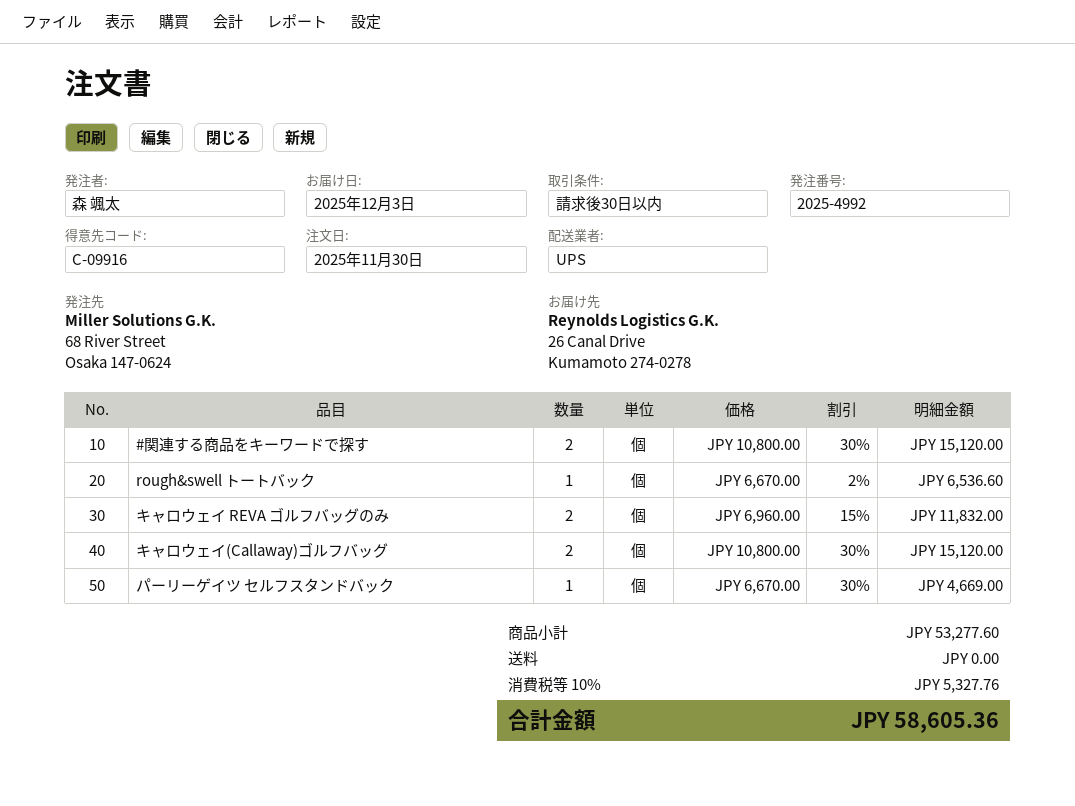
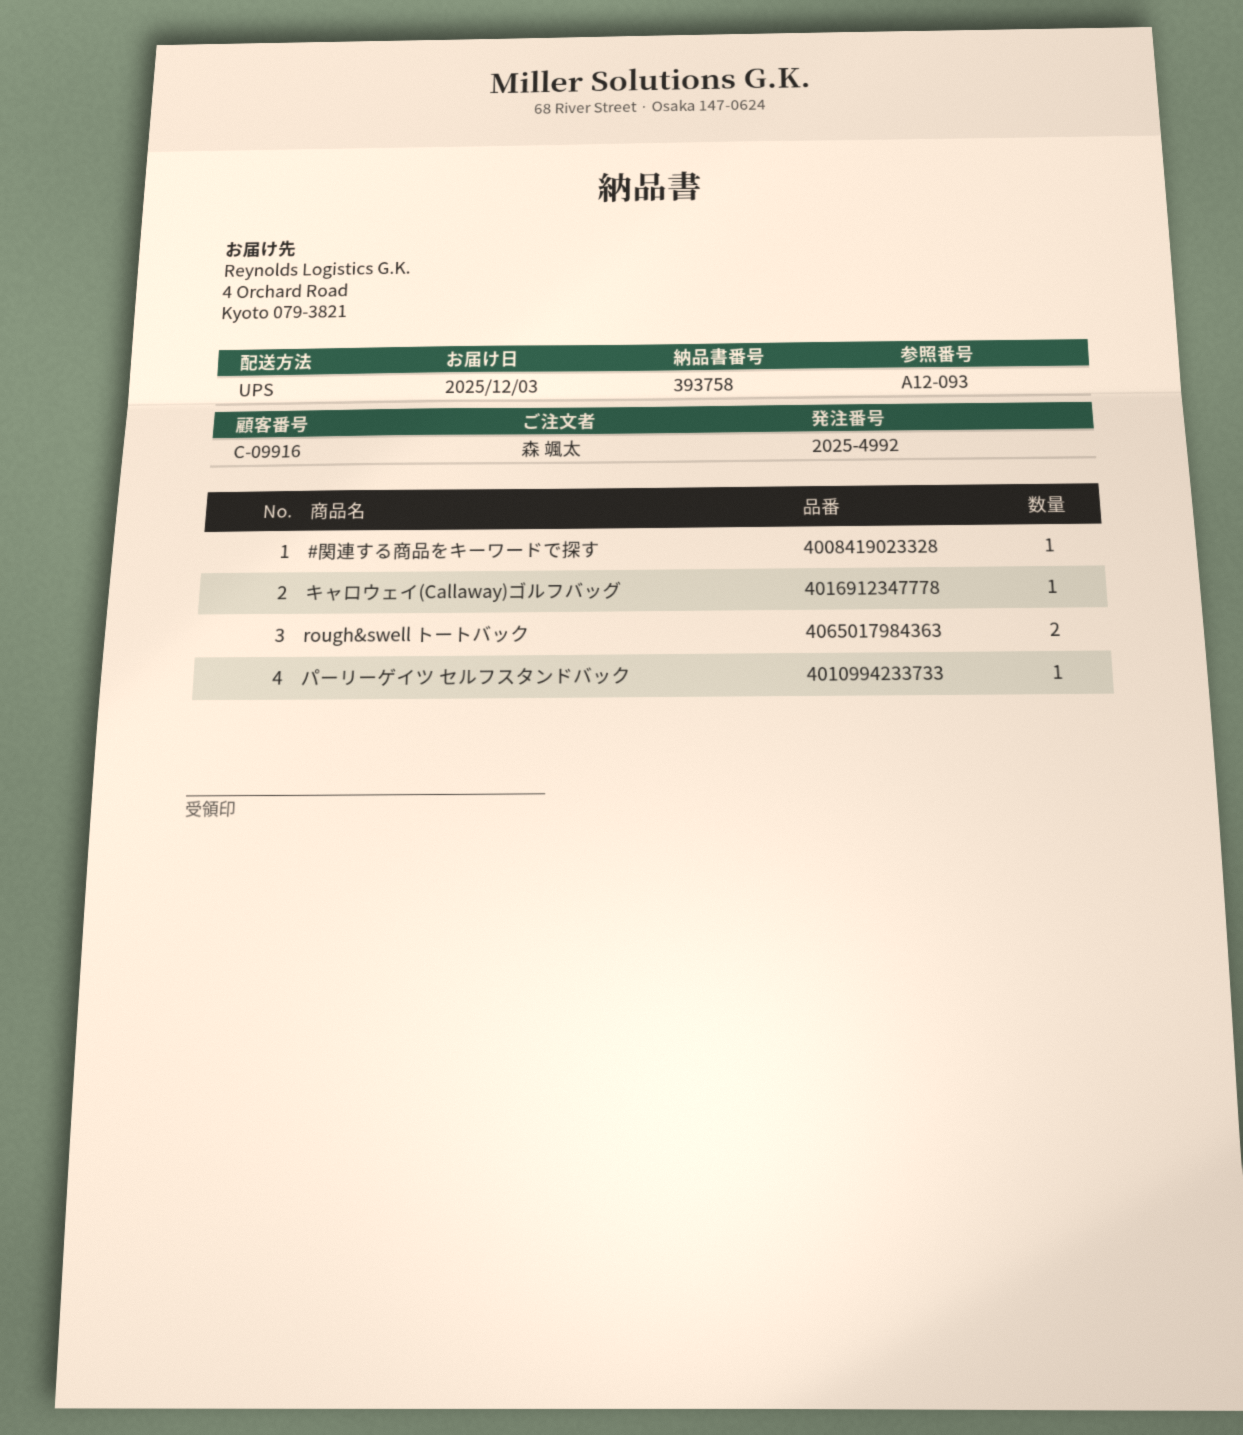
ship to: 26 Canal Drive, Kumamoto 274-0278 -> 4 Orchard Road, Kyoto 079-3821
#関連する商品をキーワードで探す: 2 -> 1
rough&swell トートバック: 1 -> 2
キャロウェイ REVA ゴルフバッグのみ: 2 -> none
キャロウェイ(Callaway)ゴルフバッグ: 2 -> 1

